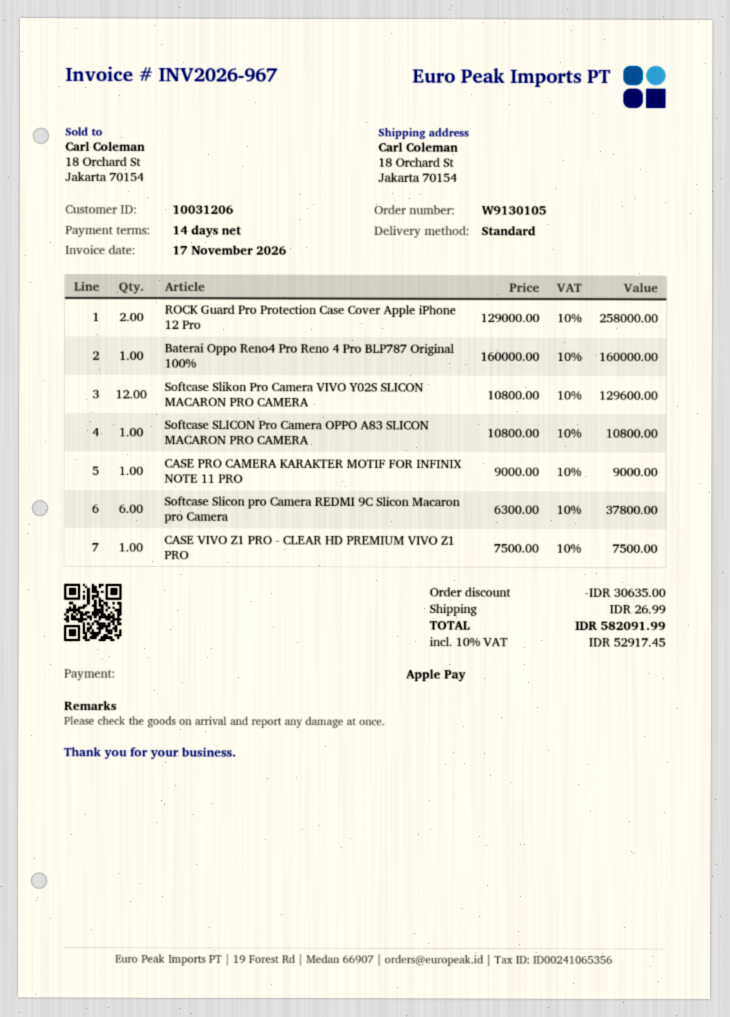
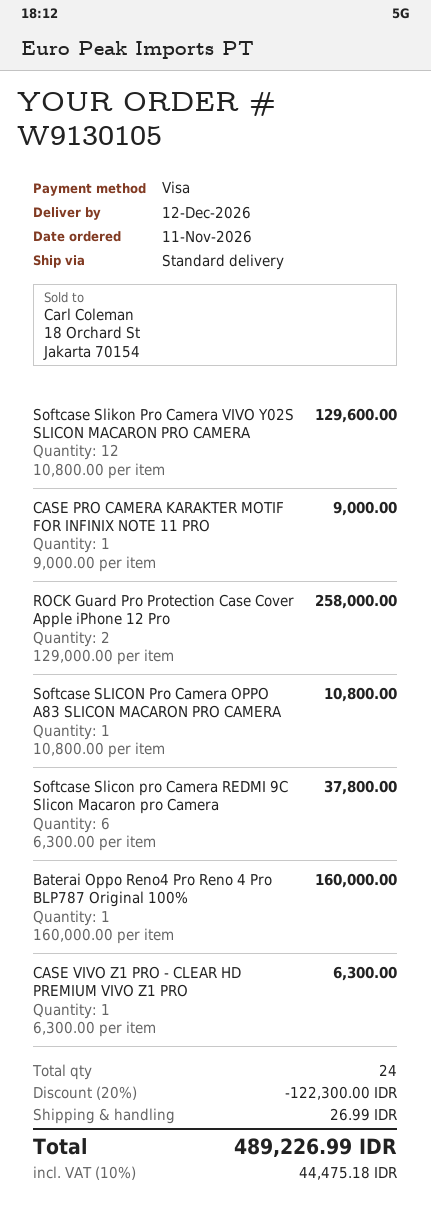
payment method: Apple Pay -> Visa
CASE VIVO Z1 PRO - CLEAR HD PREMIUM VIVO Z1 PRO: 1 x 7500.00 = 7500.00 -> 1 x 6300.00 = 6300.00
discount: 30635.00 -> 122300.00
tax: 10% = 52917.45 -> 10% = 44475.18
total: 582091.99 -> 489226.99

